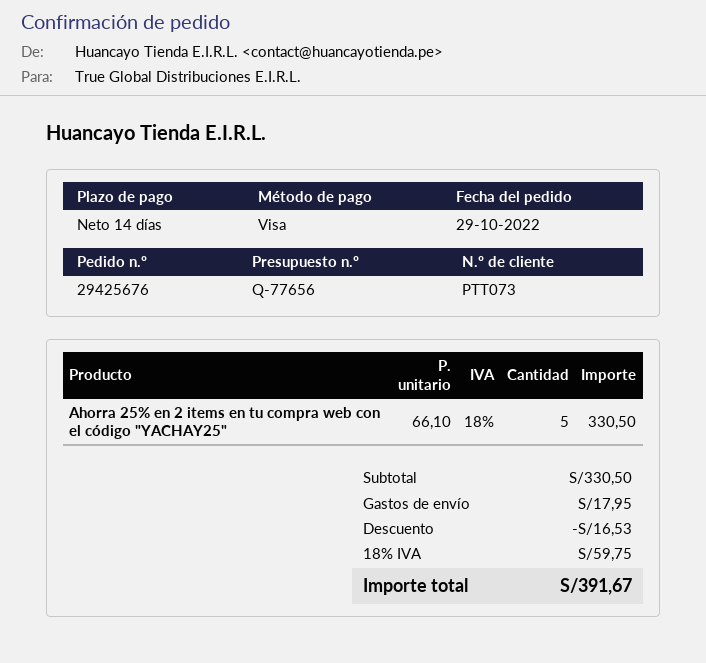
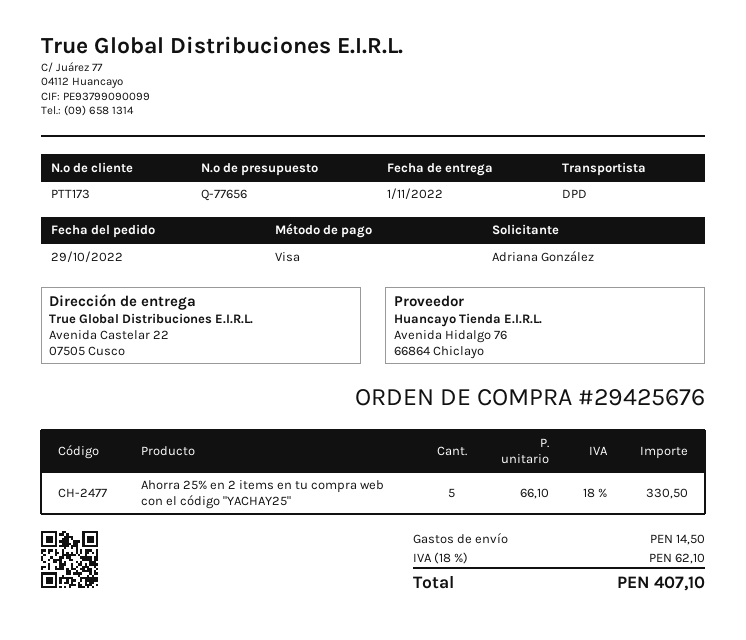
customer number: PTT073 -> PTT173
discount: 16.53 -> none
shipping: 17.95 -> 14.50
tax: 18% = 59.75 -> 18% = 62.10
total: 391.67 -> 407.10

